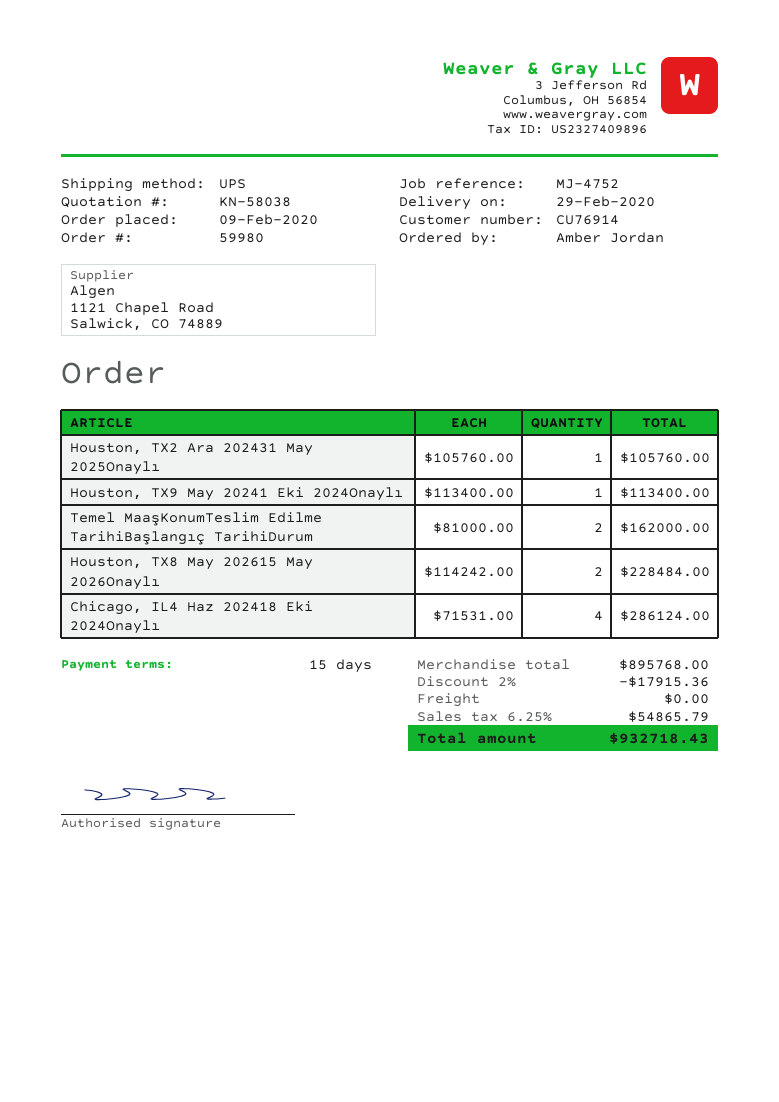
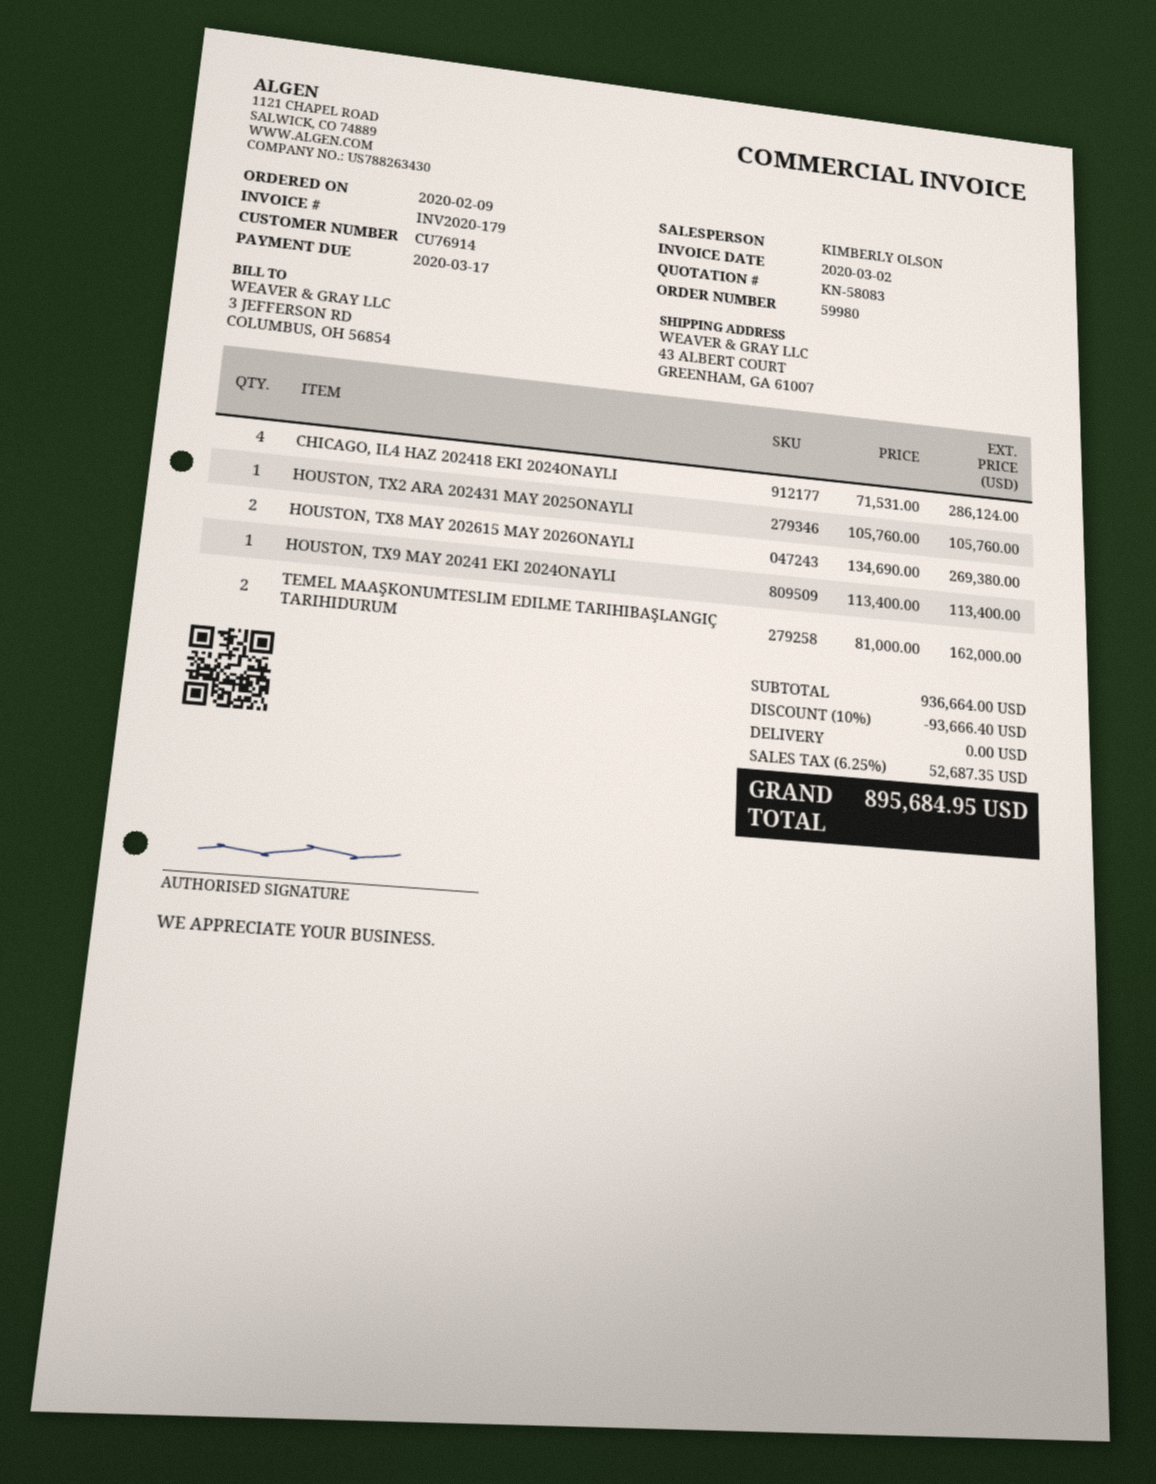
quote number: KN-58038 -> KN-58083
Houston, TX8 May 202615 May 2026Onaylı: 2 x 114242.00 = 228484.00 -> 2 x 134690.00 = 269380.00
subtotal: 895768.00 -> 936664.00
discount: 2% = 17915.36 -> 10% = 93666.40
tax: 6.25% = 54865.79 -> 6.25% = 52687.35
total: 932718.43 -> 895684.95

